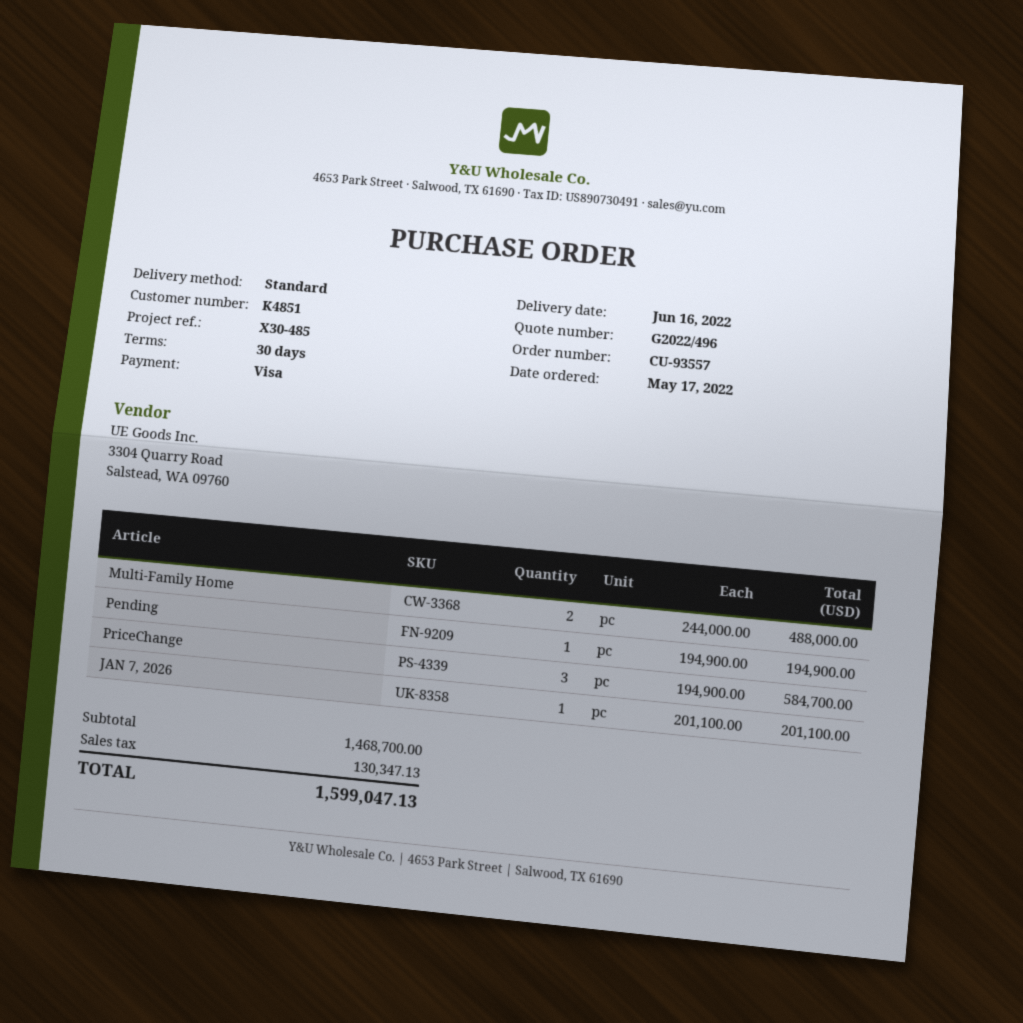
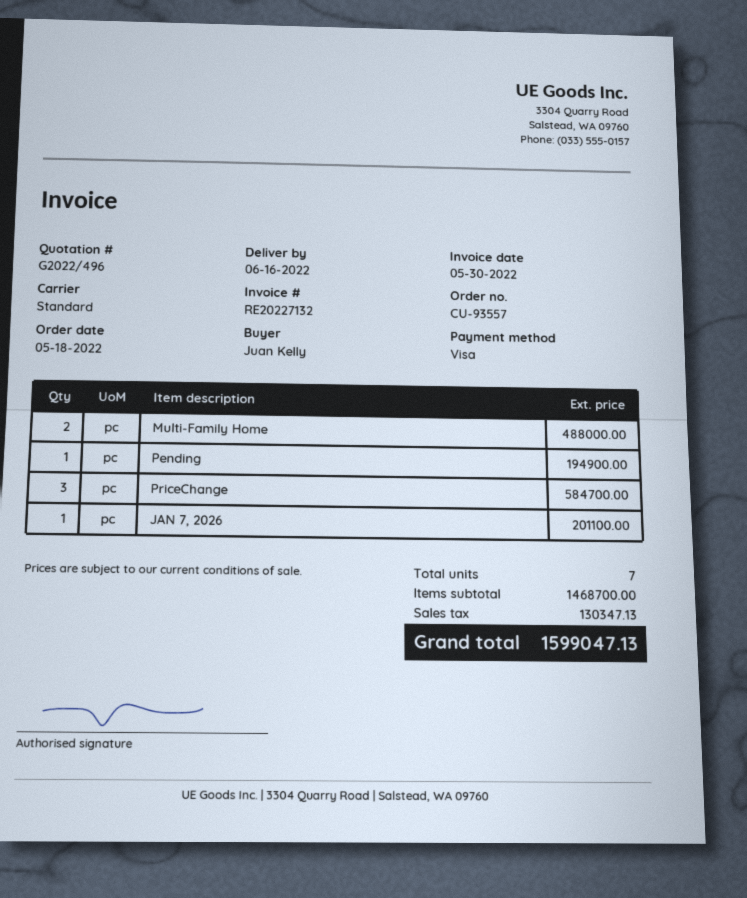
order date: 2022-05-17 -> 2022-05-18

